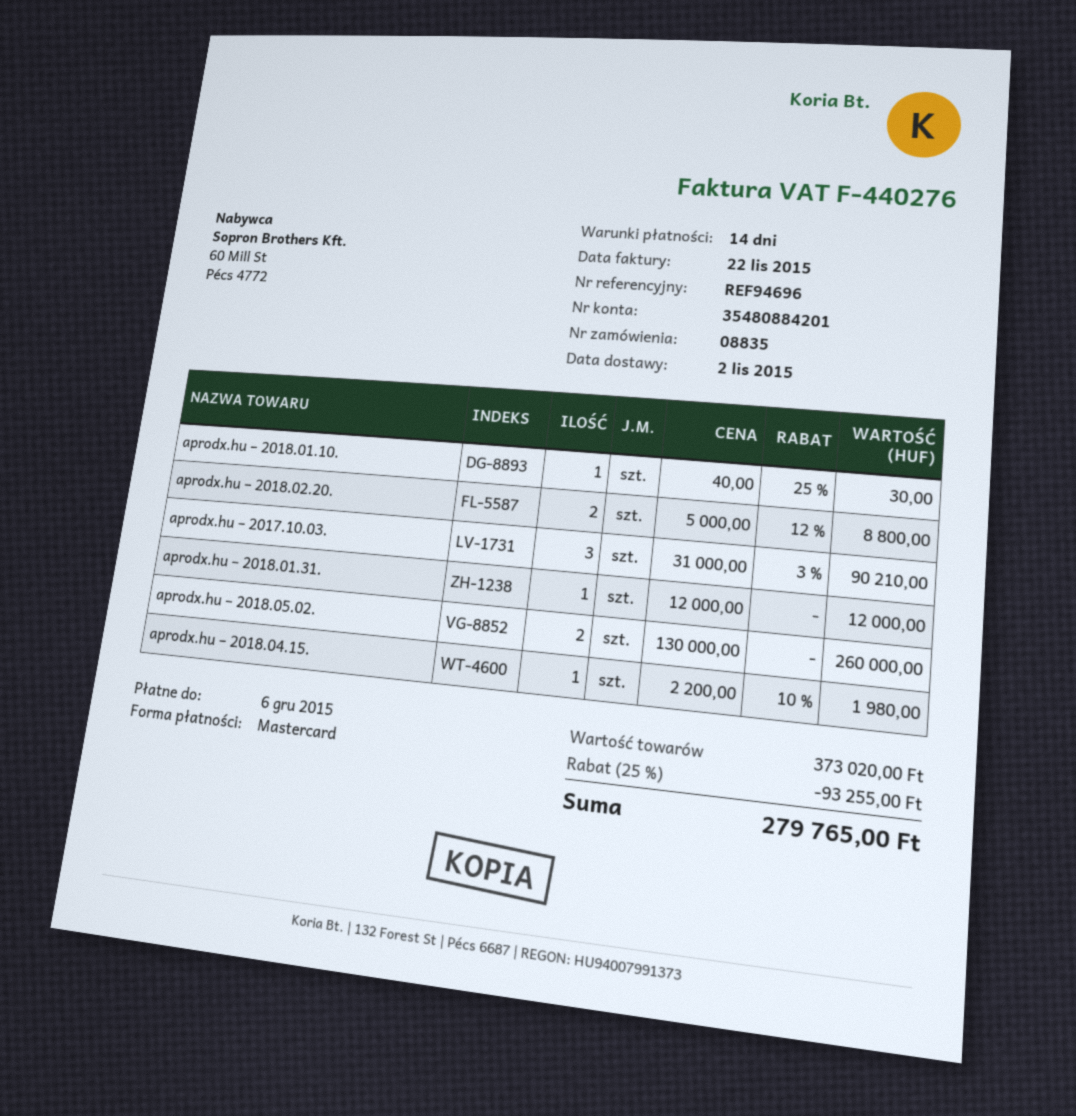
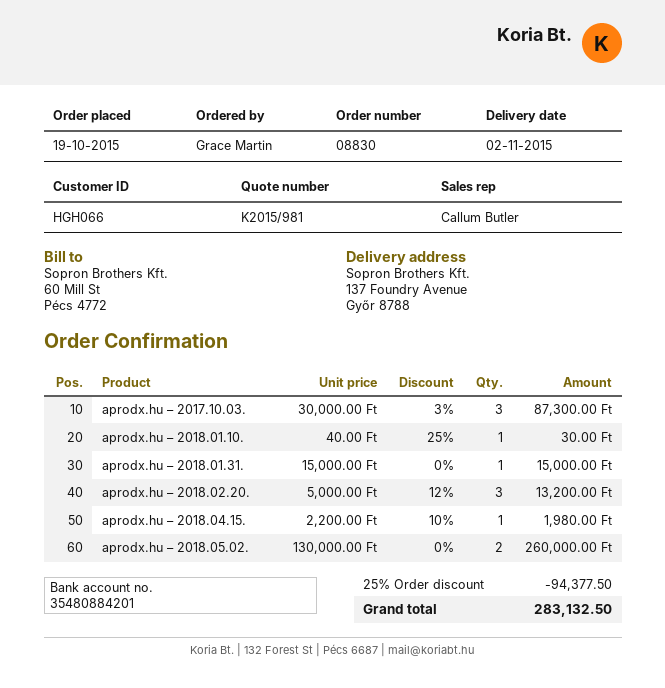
order number: 08835 -> 08830
aprodx.hu – 2018.02.20.: 2 x 5000.00 - 12% = 8800.00 -> 3 x 5000.00 - 12% = 13200.00
aprodx.hu – 2017.10.03.: 3 x 31000.00 - 3% = 90210.00 -> 3 x 30000.00 - 3% = 87300.00
aprodx.hu – 2018.01.31.: 1 x 12000.00 = 12000.00 -> 1 x 15000.00 = 15000.00
discount: 25% = 93255.00 -> 25% = 94377.50
total: 279765.00 -> 283132.50

